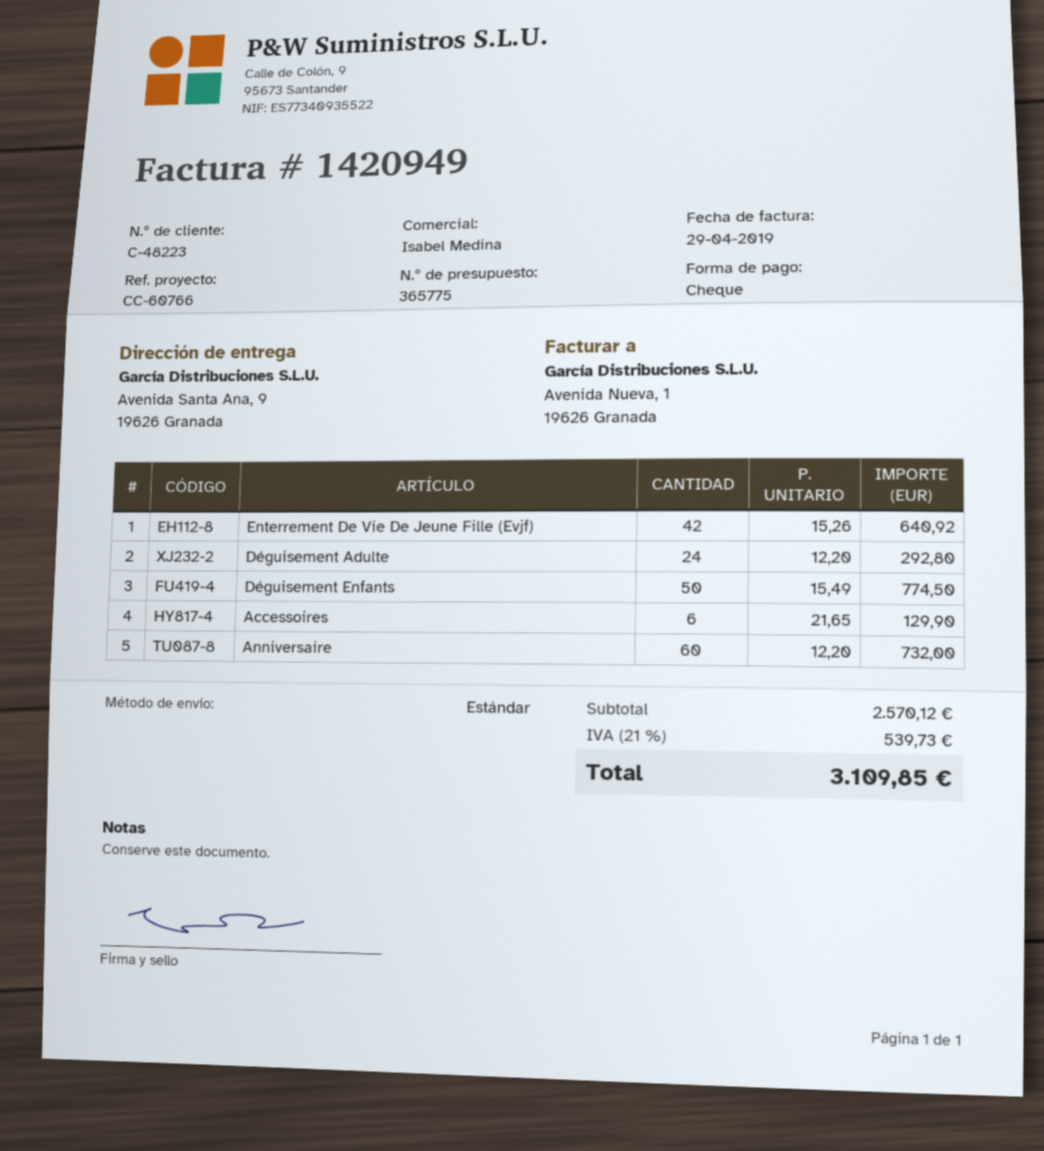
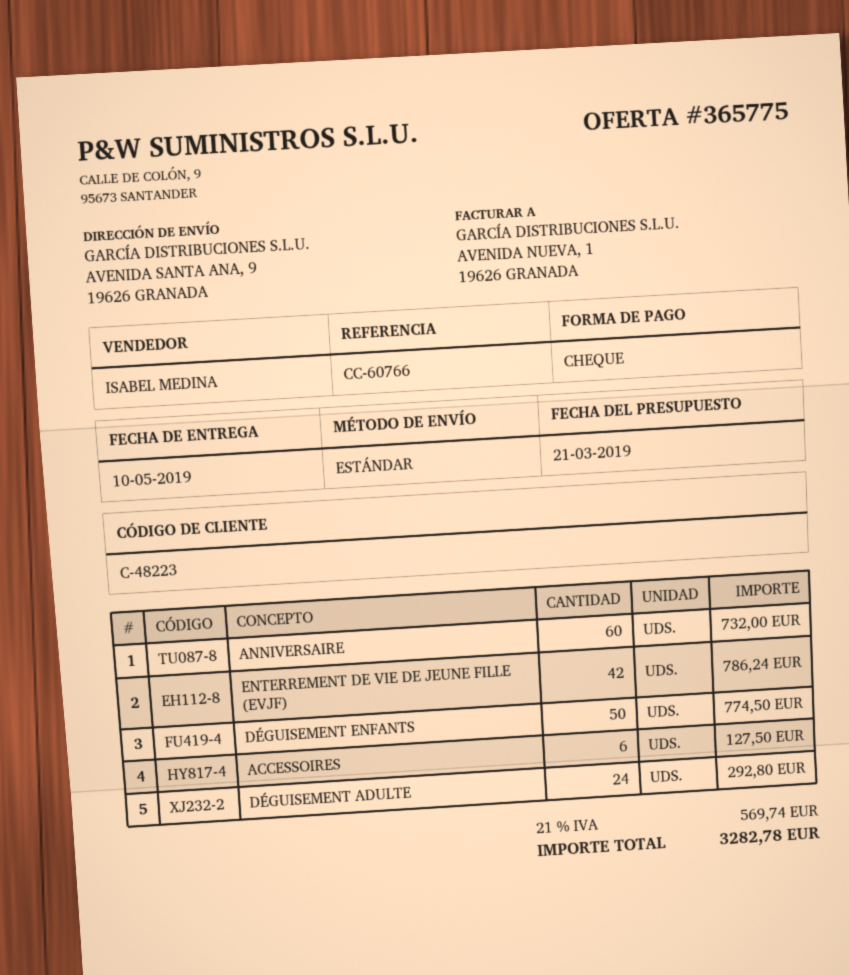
Enterrement De Vie De Jeune Fille (Evjf): 42 for 640.92 -> 42 for 786.24
Accessoires: 6 for 129.90 -> 6 for 127.50
tax: 21% = 539.73 -> 21% = 569.74
total: 3109.85 -> 3282.78

